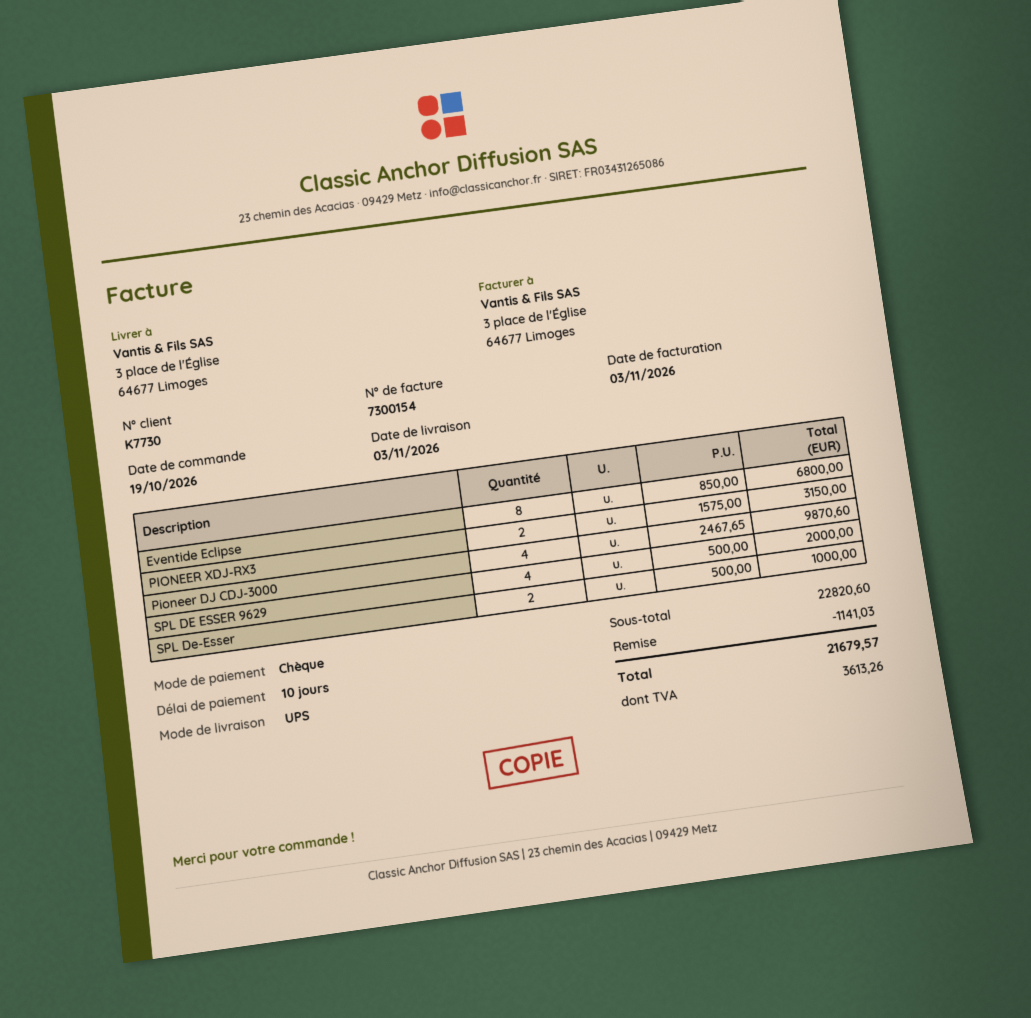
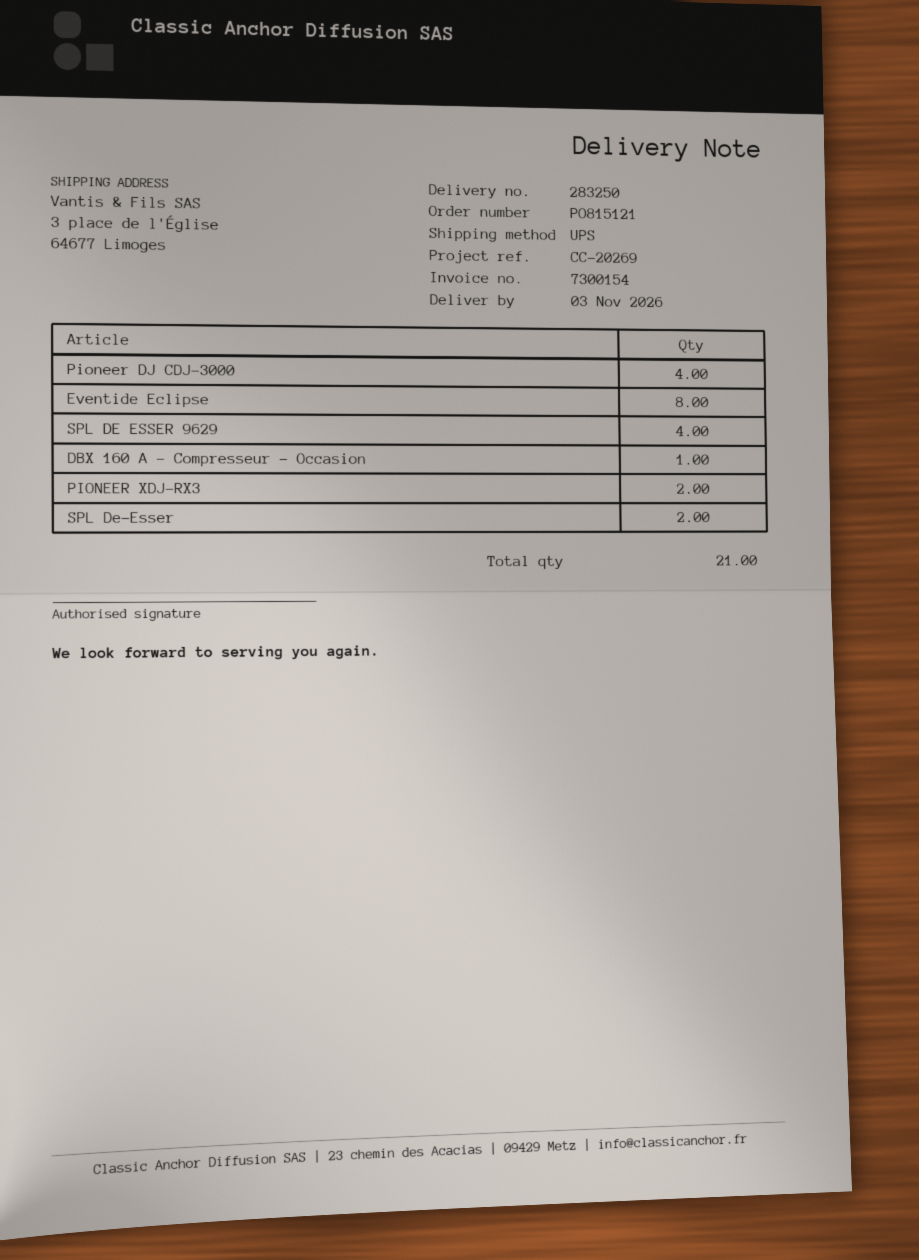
DBX 160 A - Compresseur - Occasion: none -> 1

